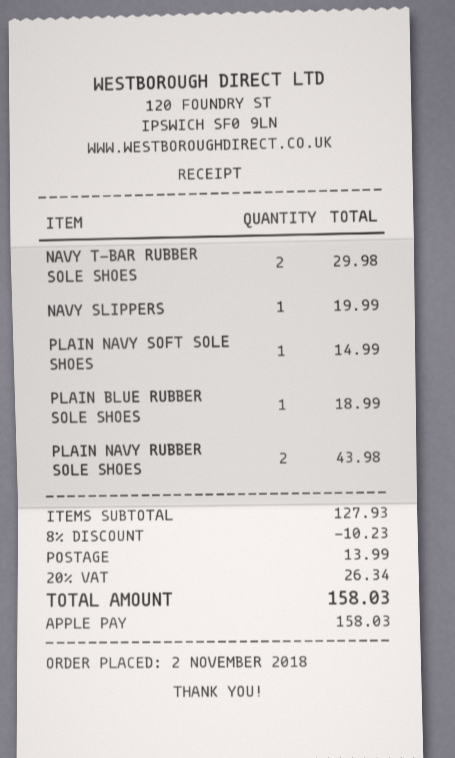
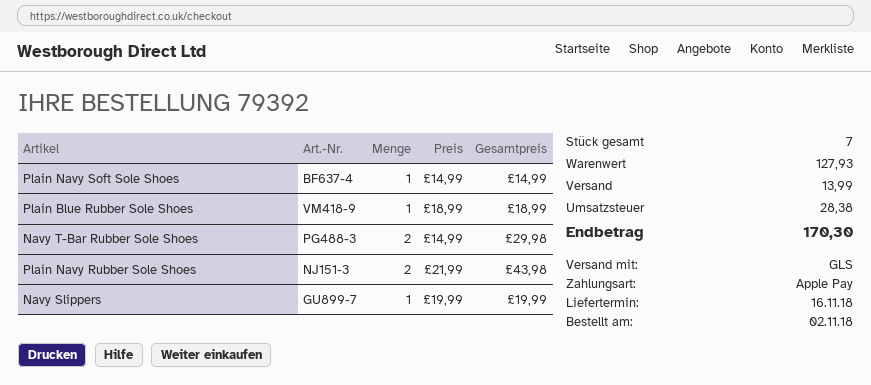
discount: 8% = 10.23 -> none
tax: 26.34 -> 28.38
total: 158.03 -> 170.30

